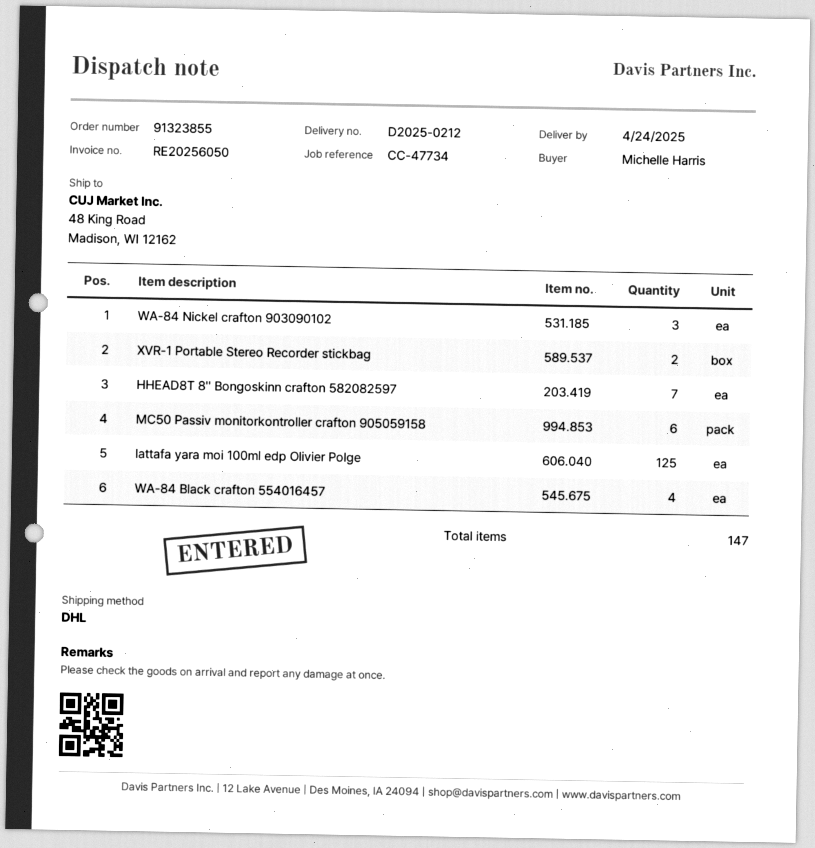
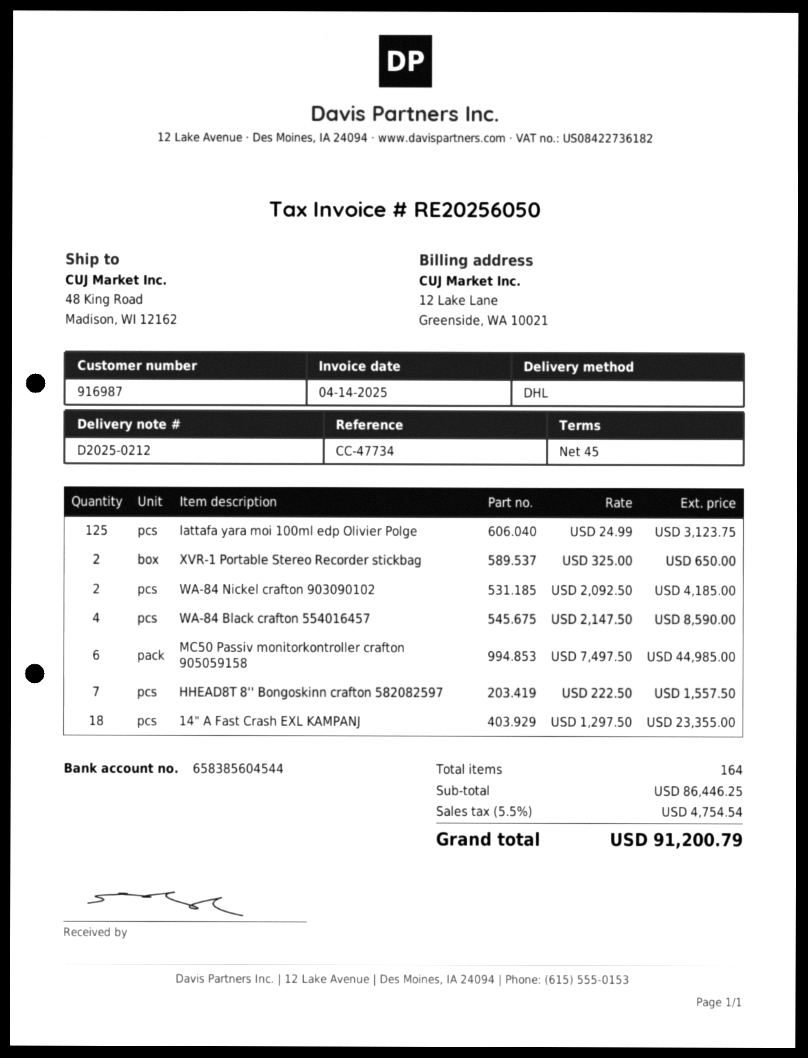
WA-84 Nickel crafton 903090102: 3 -> 2
14" A Fast Crash EXL KAMPANJ: none -> 18
total quantity: 147 -> 164

